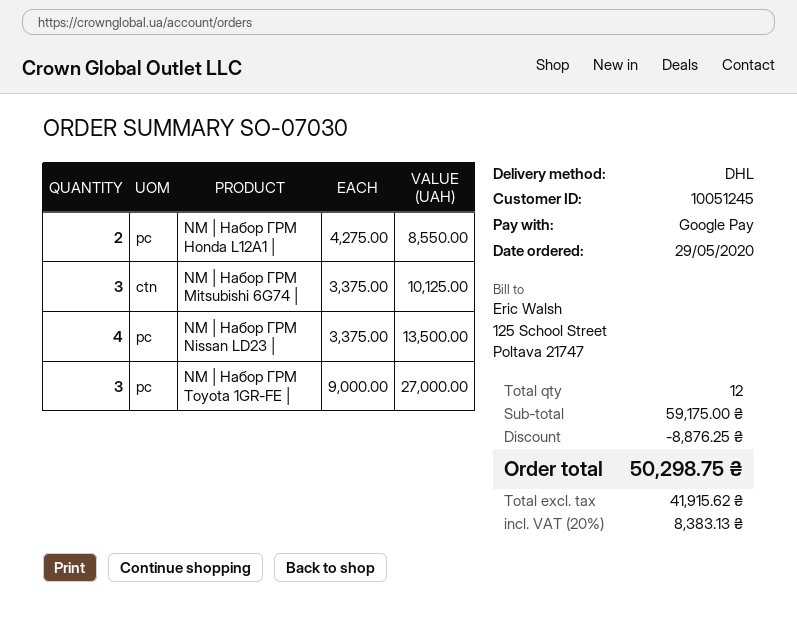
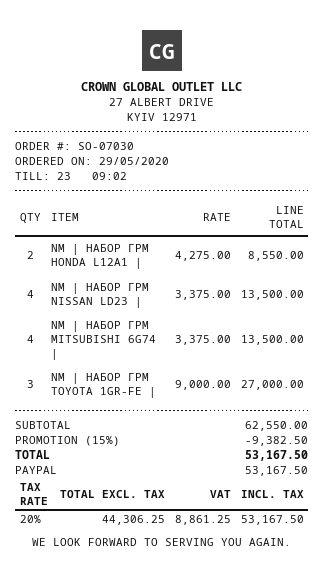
payment method: Google Pay -> PayPal
NM | Набор ГРМ Mitsubishi 6G74 |: 3 x 3375.00 = 10125.00 -> 4 x 3375.00 = 13500.00
subtotal: 59175.00 -> 62550.00
discount: 8876.25 -> 9382.50
net: 41915.62 -> 44306.25
tax: 20% = 8383.13 -> 20% = 8861.25
total: 50298.75 -> 53167.50

